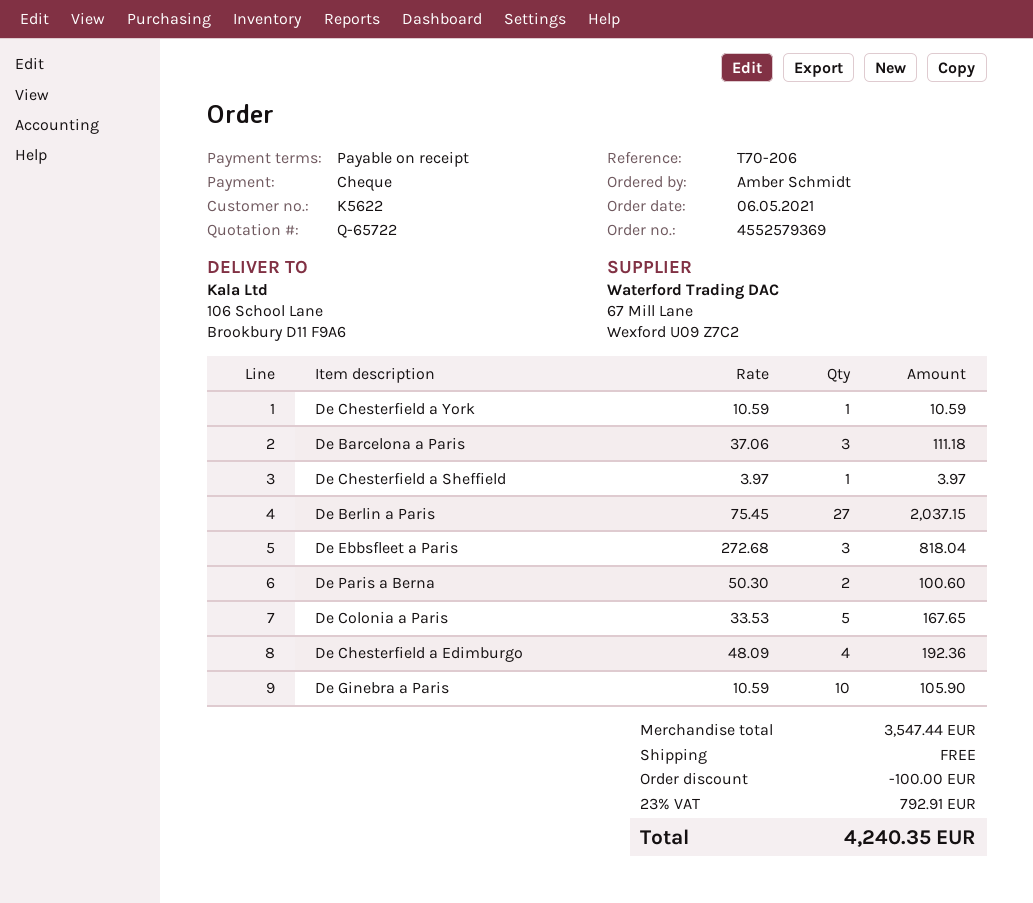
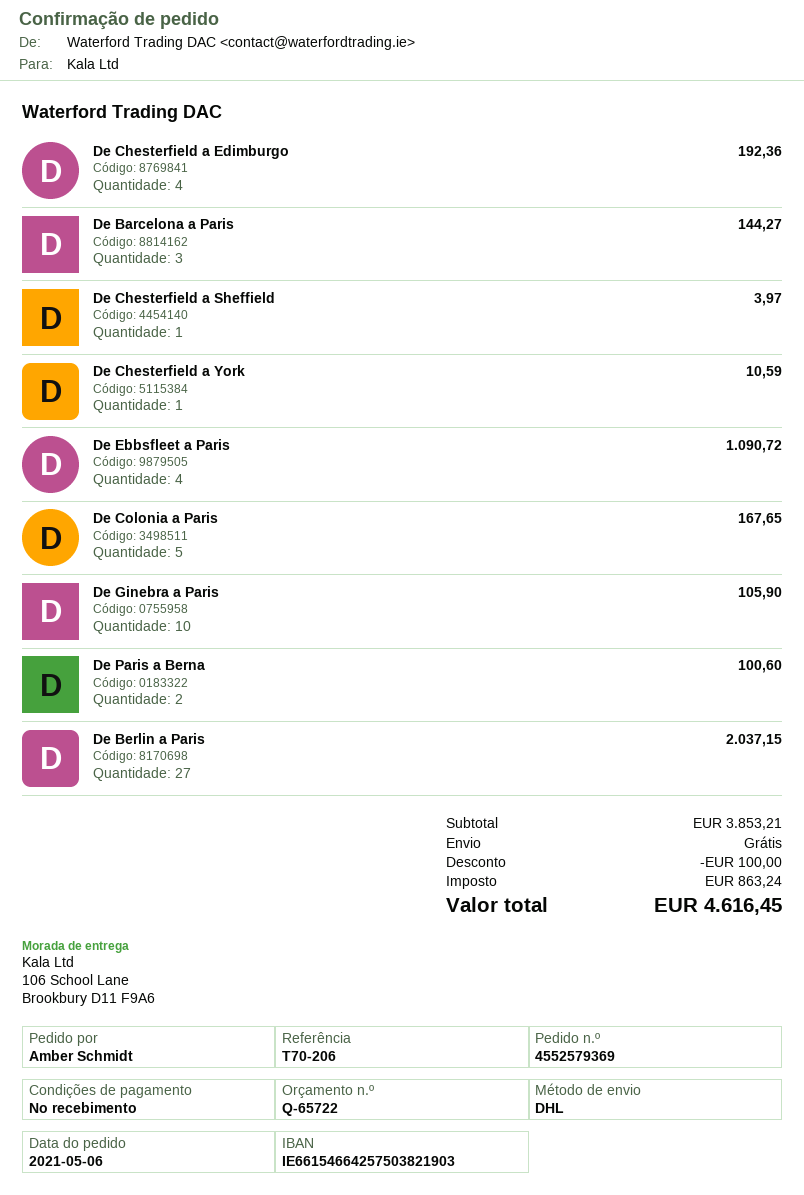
De Barcelona a Paris: 3 for 111.18 -> 3 for 144.27
De Ebbsfleet a Paris: 3 for 818.04 -> 4 for 1090.72
subtotal: 3547.44 -> 3853.21
tax: 792.91 -> 863.24
total: 4240.35 -> 4616.45

